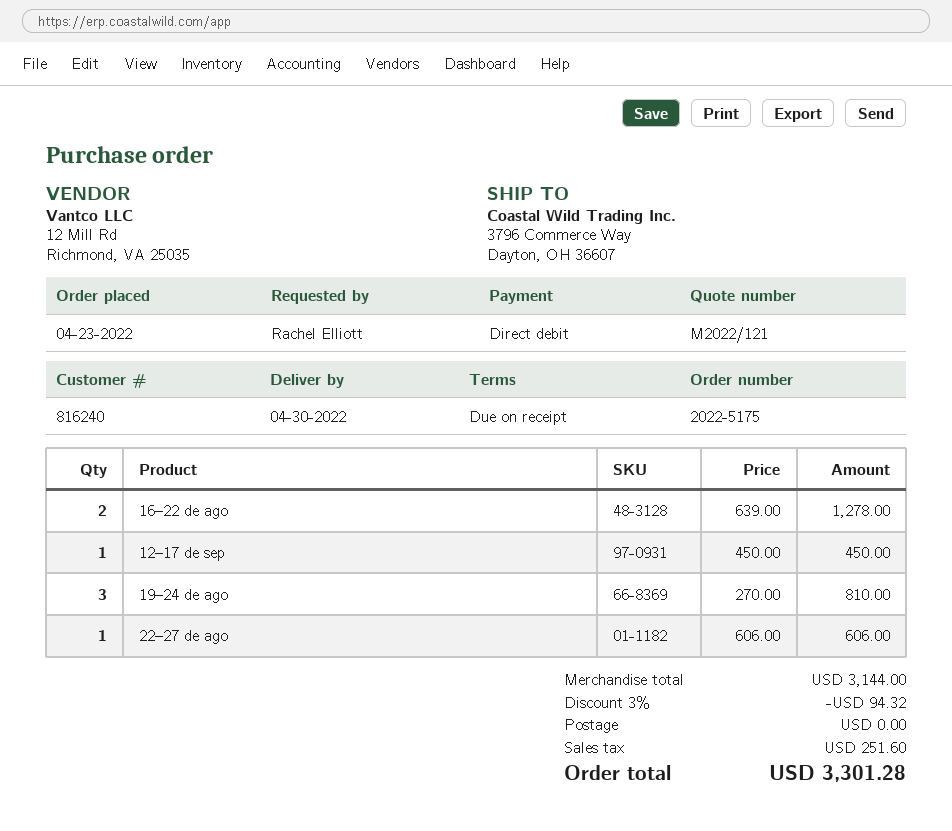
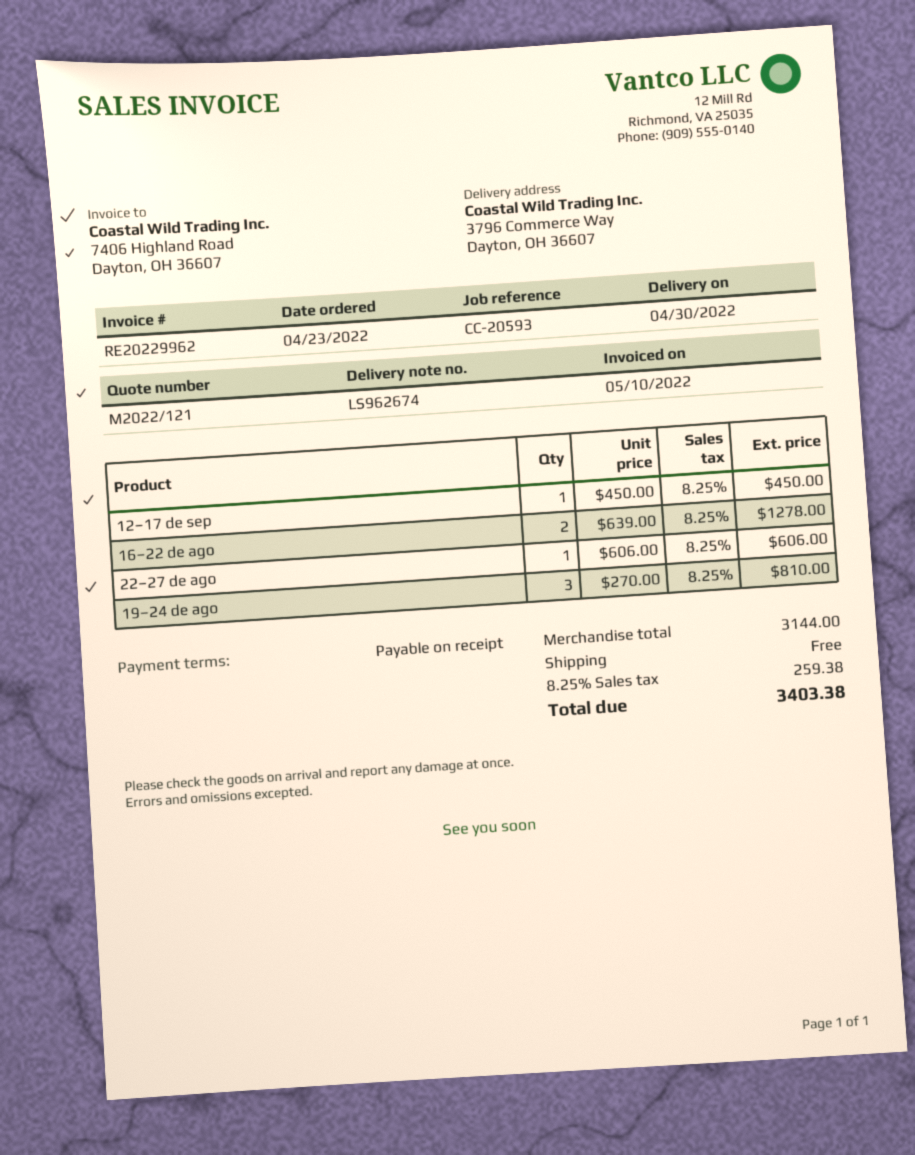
discount: 3% = 94.32 -> none
tax: 251.60 -> 259.38
total: 3301.28 -> 3403.38

